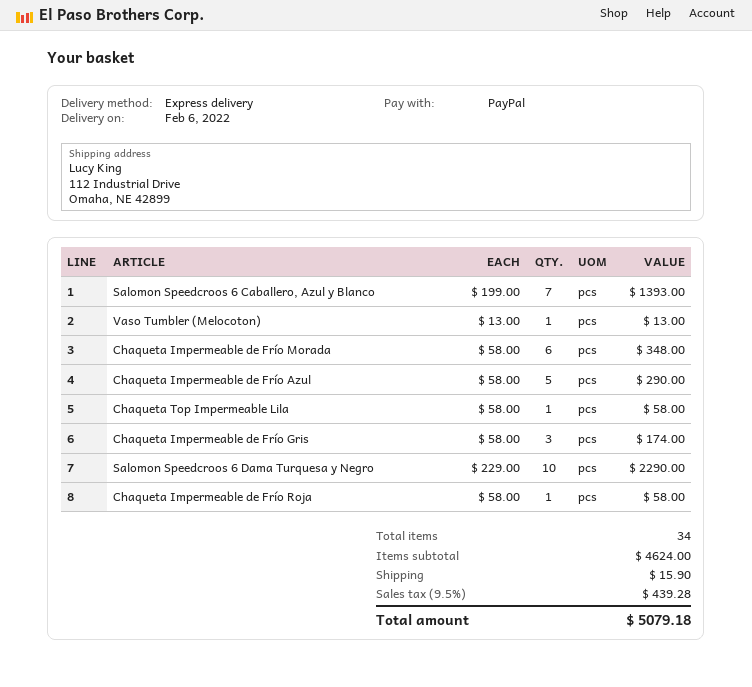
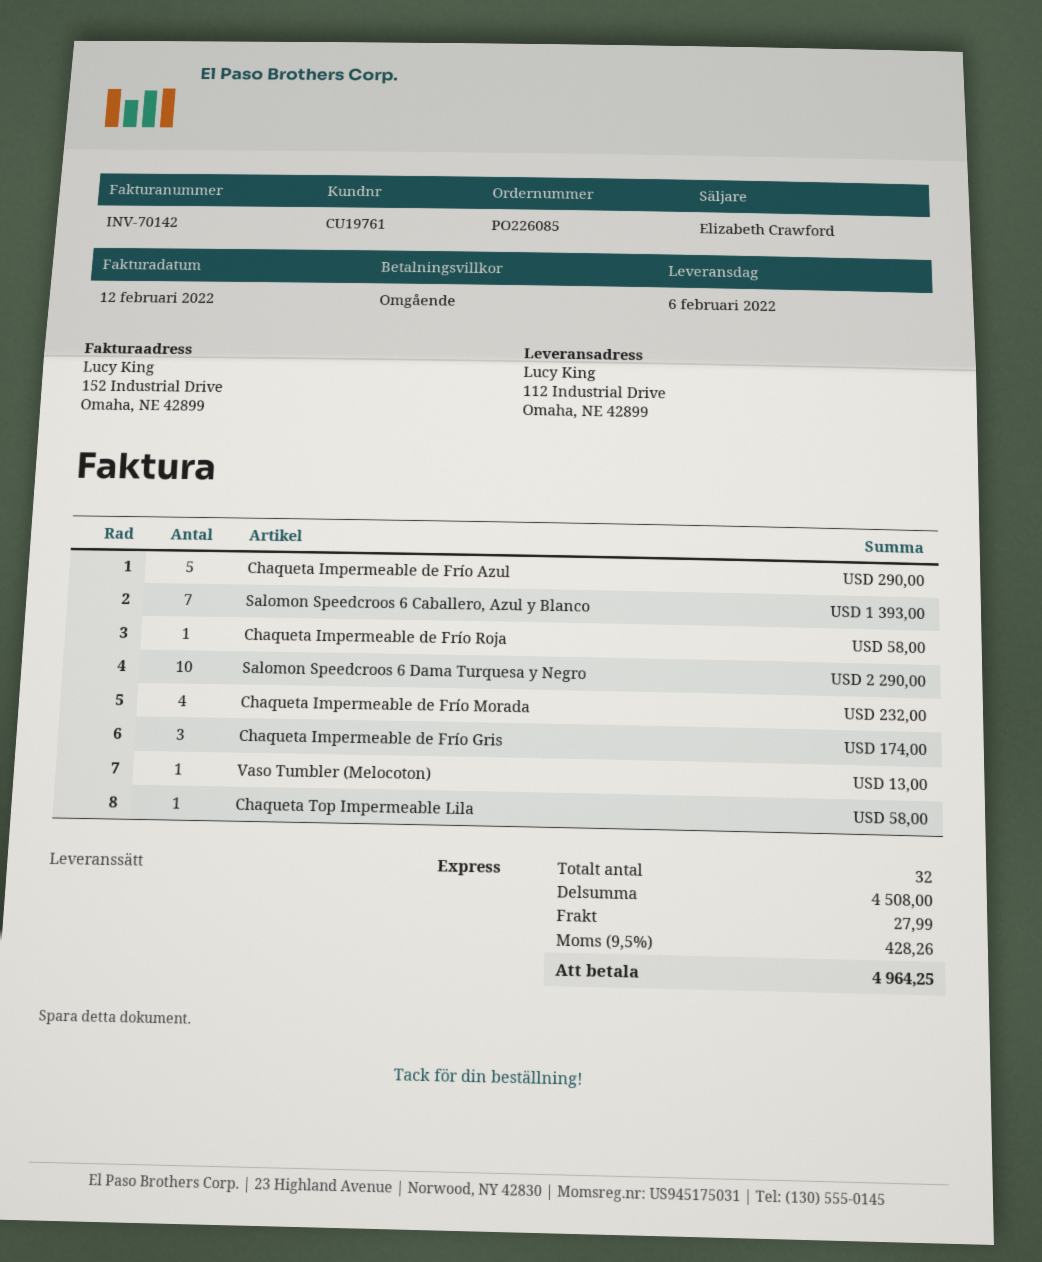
Chaqueta Impermeable de Frío Morada: 6 for 348.00 -> 4 for 232.00
total quantity: 34 -> 32
subtotal: 4624.00 -> 4508.00
shipping: 15.90 -> 27.99
tax: 9.5% = 439.28 -> 9.5% = 428.26
total: 5079.18 -> 4964.25

